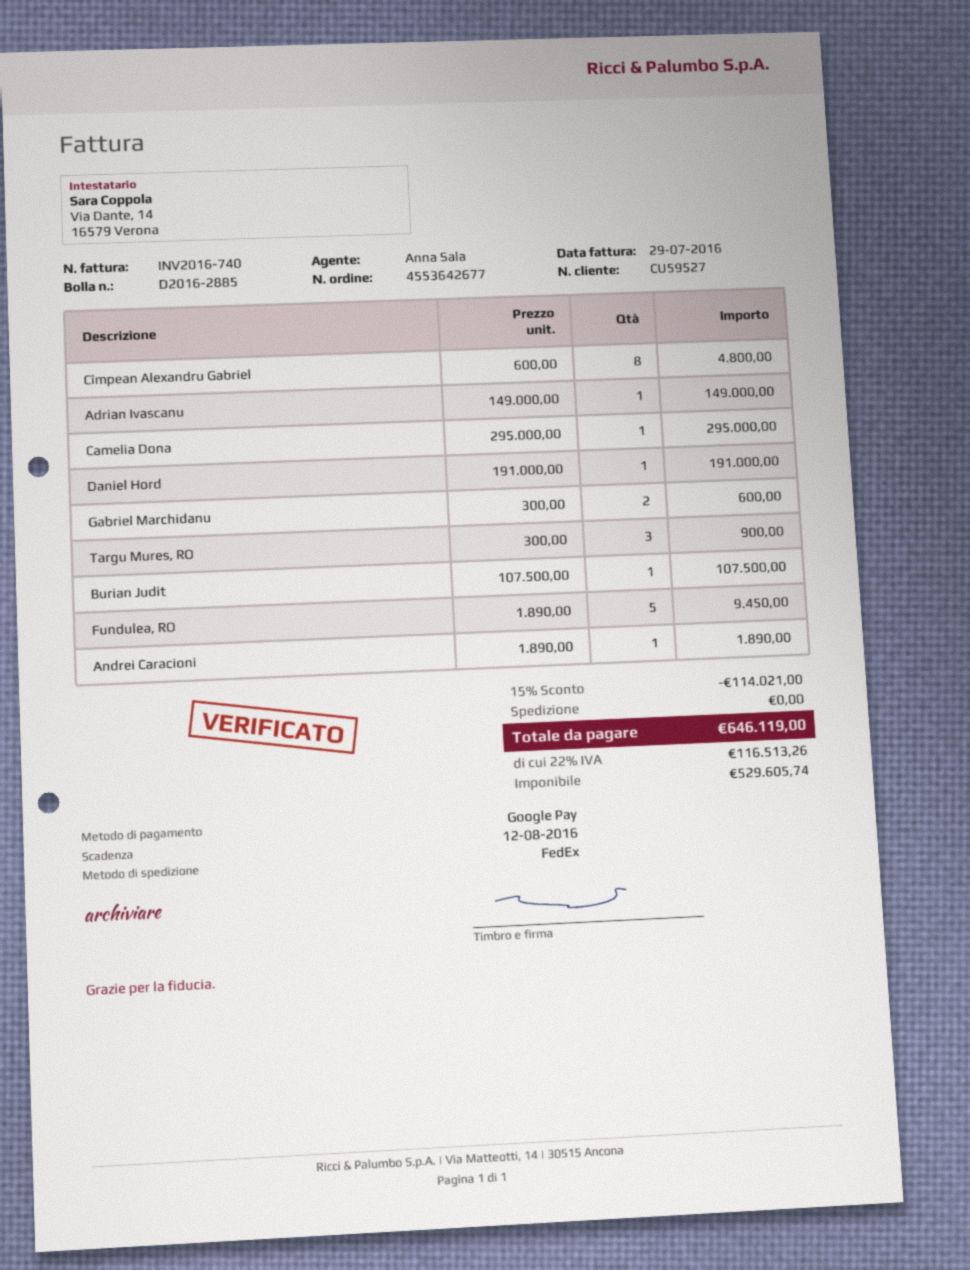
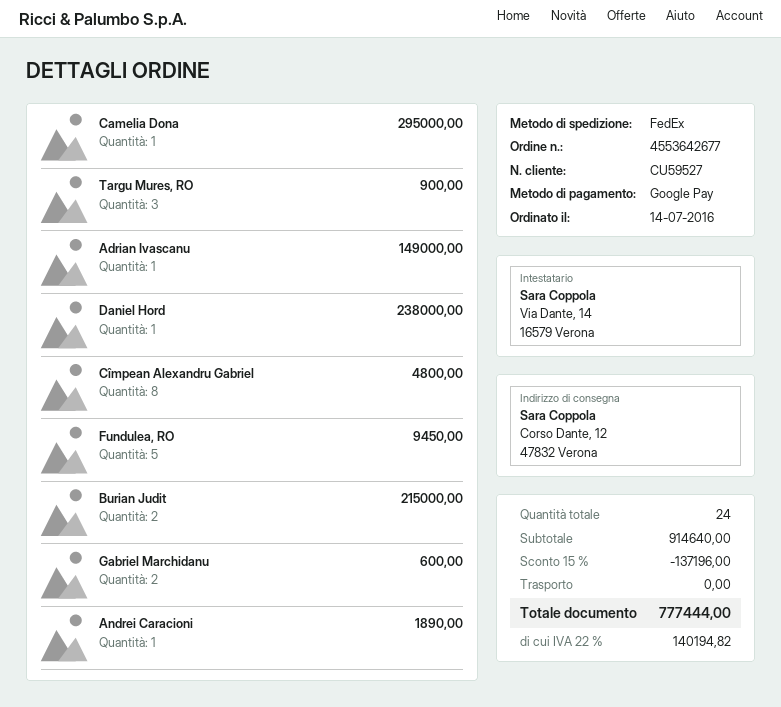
Daniel Hord: 1 for 191000.00 -> 1 for 238000.00
Burian Judit: 1 for 107500.00 -> 2 for 215000.00
discount: 15% = 114021.00 -> 15% = 137196.00
tax: 22% = 116513.26 -> 22% = 140194.82
total: 646119.00 -> 777444.00

